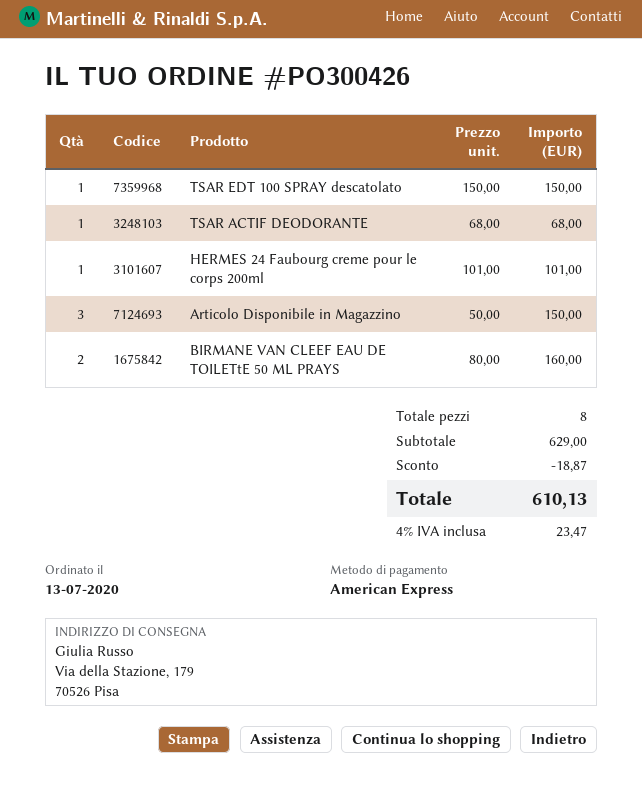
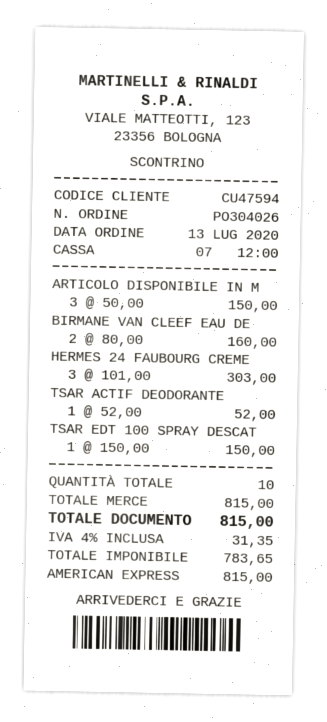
order number: PO300426 -> PO304026
TSAR ACTIF DEODORANTE: 1 x 68.00 = 68.00 -> 1 x 52.00 = 52.00
HERMES 24 Faubourg creme pour le corps 200ml: 1 x 101.00 = 101.00 -> 3 x 101.00 = 303.00
total quantity: 8 -> 10
subtotal: 629.00 -> 815.00
discount: 18.87 -> none
tax: 4% = 23.47 -> 4% = 31.35
total: 610.13 -> 815.00

